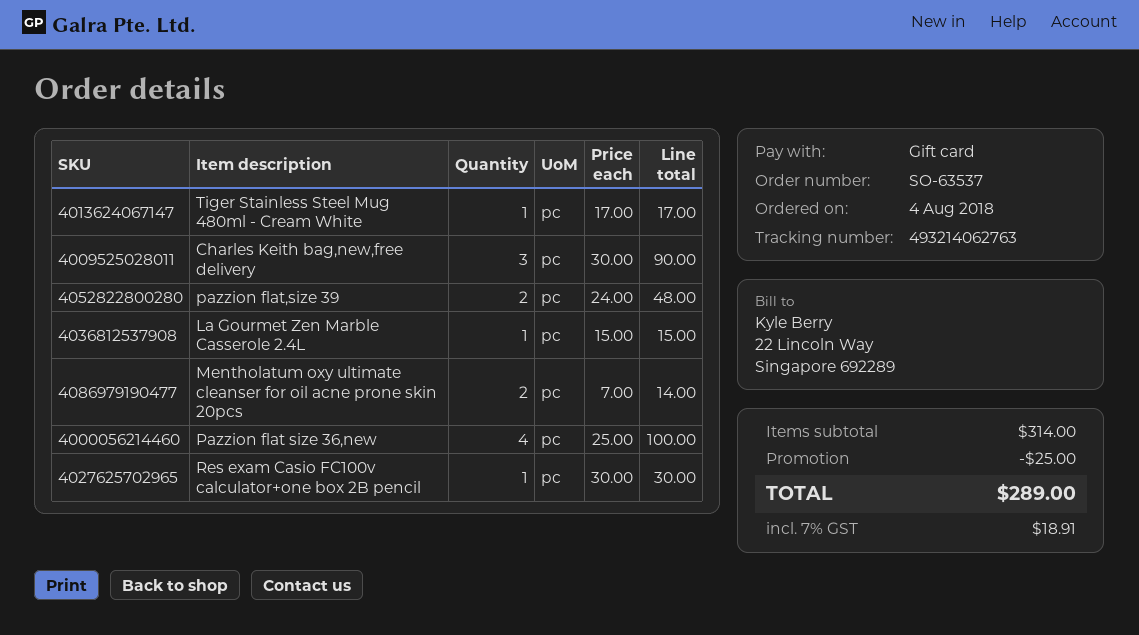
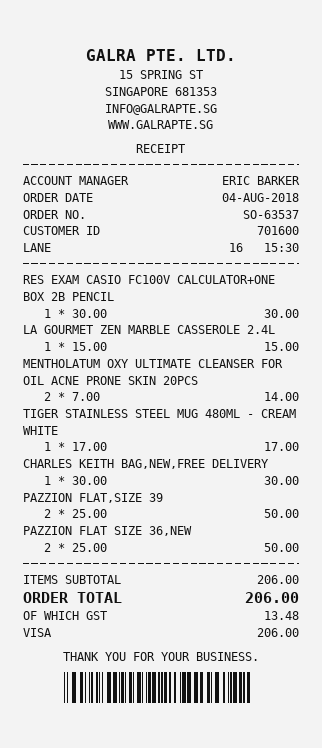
payment method: gift card -> Visa
Charles Keith bag,new,free delivery: 3 x 30.00 = 90.00 -> 1 x 30.00 = 30.00
pazzion flat,size 39: 2 x 24.00 = 48.00 -> 2 x 25.00 = 50.00
Pazzion flat size 36,new: 4 x 25.00 = 100.00 -> 2 x 25.00 = 50.00
subtotal: 314.00 -> 206.00
discount: 25.00 -> none
tax: 18.91 -> 13.48
total: 289.00 -> 206.00

